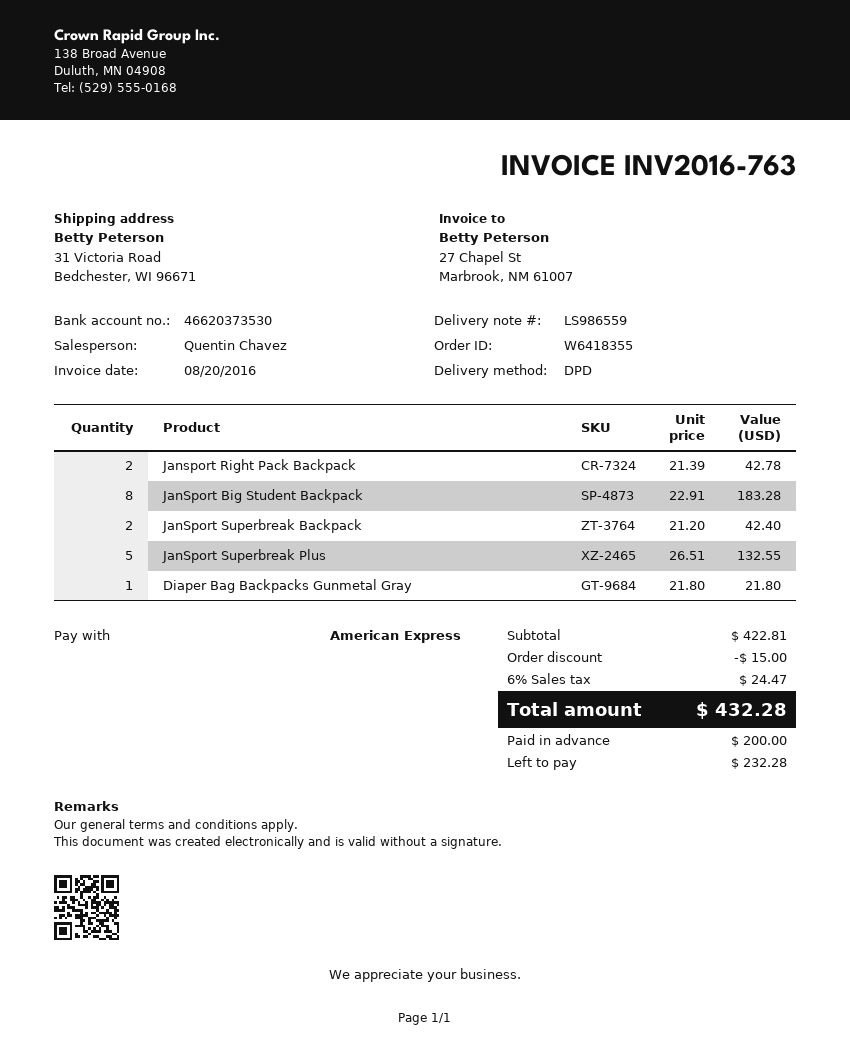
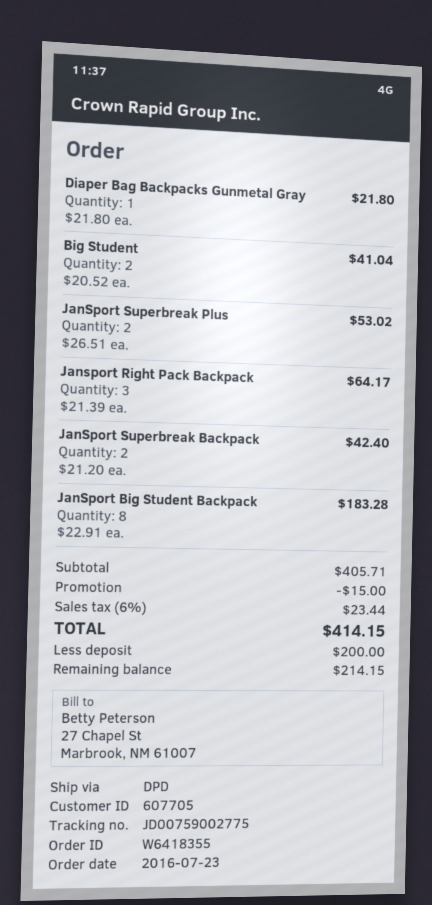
Jansport Right Pack Backpack: 2 x 21.39 = 42.78 -> 3 x 21.39 = 64.17
JanSport Superbreak Plus: 5 x 26.51 = 132.55 -> 2 x 26.51 = 53.02
Big Student: none -> 2 x 20.52 = 41.04
subtotal: 422.81 -> 405.71
tax: 6% = 24.47 -> 6% = 23.44
total: 432.28 -> 414.15
balance: 232.28 -> 214.15

